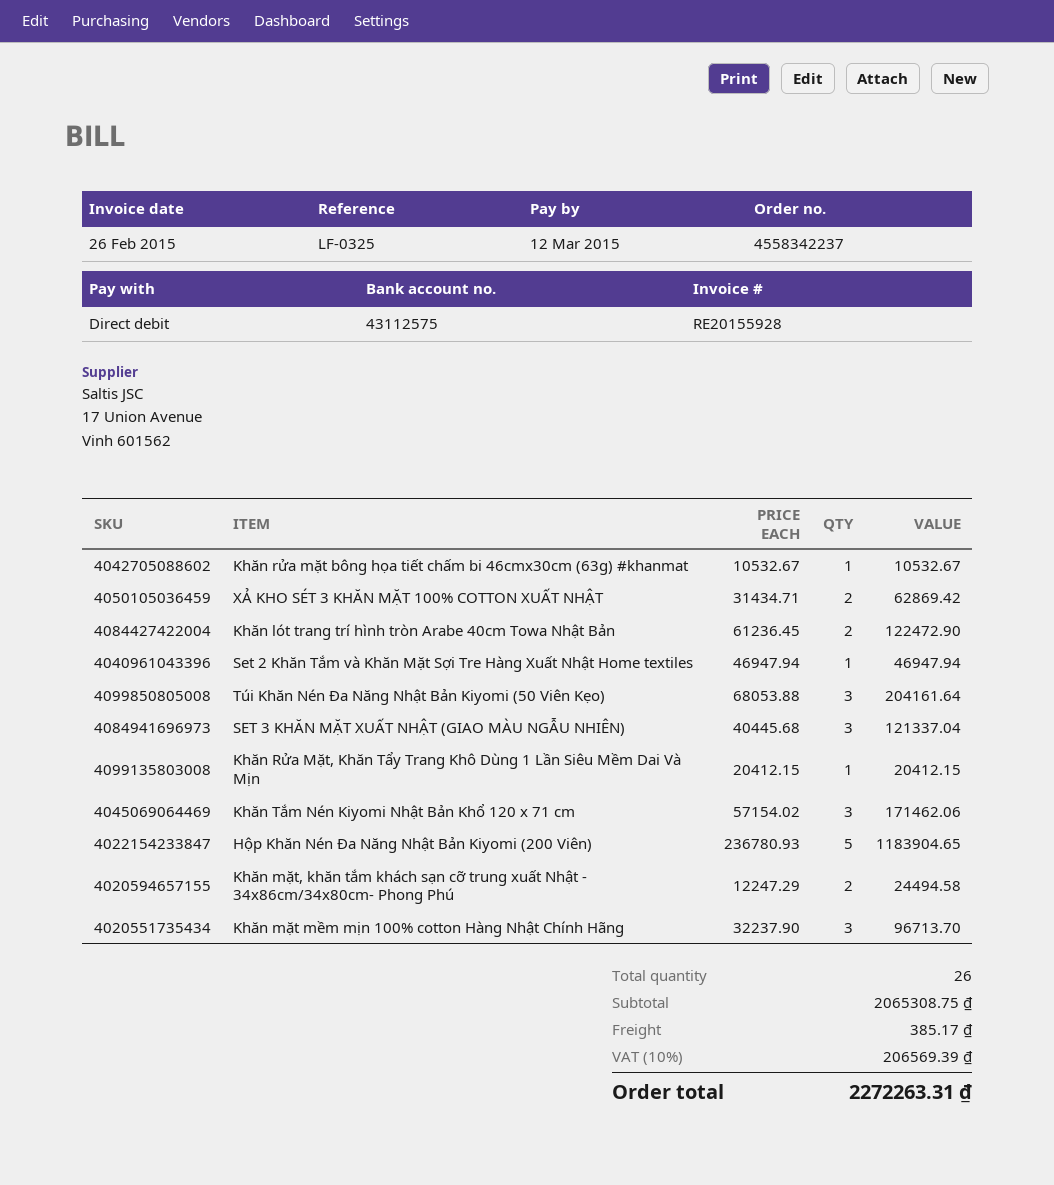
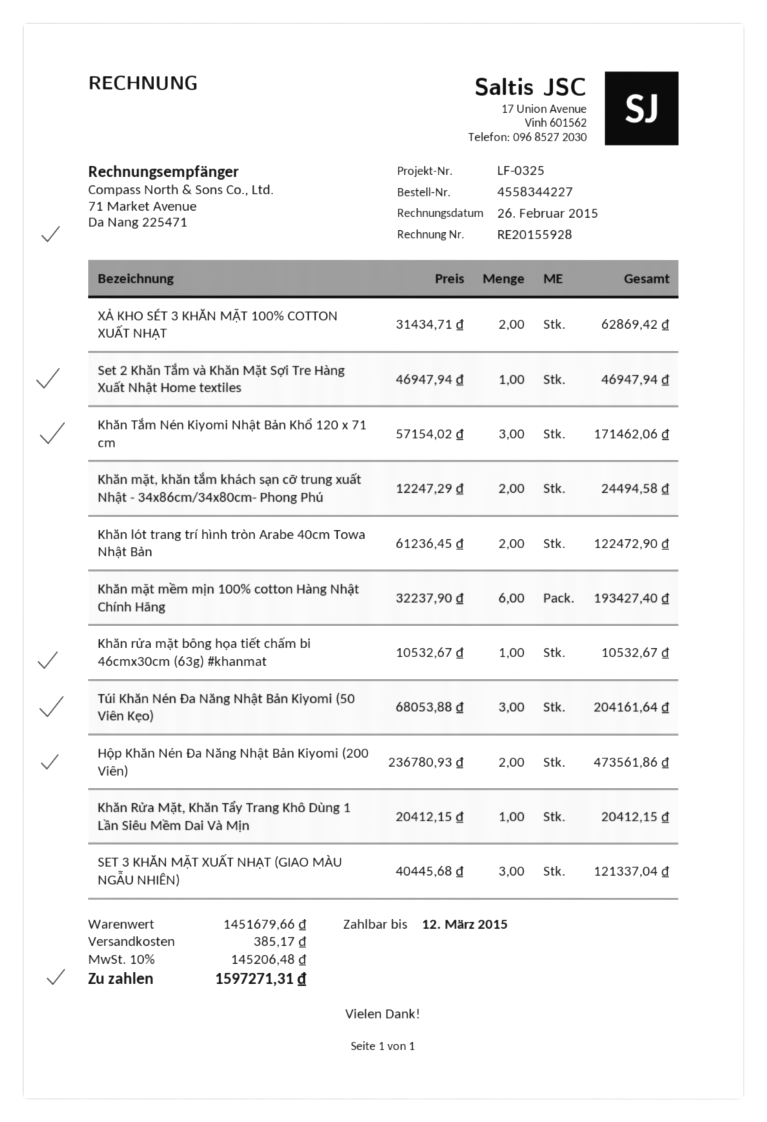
order number: 4558342237 -> 4558344227
Hộp Khăn Nén Đa Năng Nhật Bản Kiyomi (200 Viên): 5 x 236780.93 = 1183904.65 -> 2 x 236780.93 = 473561.86
Khăn mặt mềm mịn 100% cotton Hàng Nhật Chính Hãng: 3 x 32237.90 = 96713.70 -> 6 x 32237.90 = 193427.40
subtotal: 2065308.75 -> 1451679.66
tax: 10% = 206569.39 -> 10% = 145206.48
total: 2272263.31 -> 1597271.31

